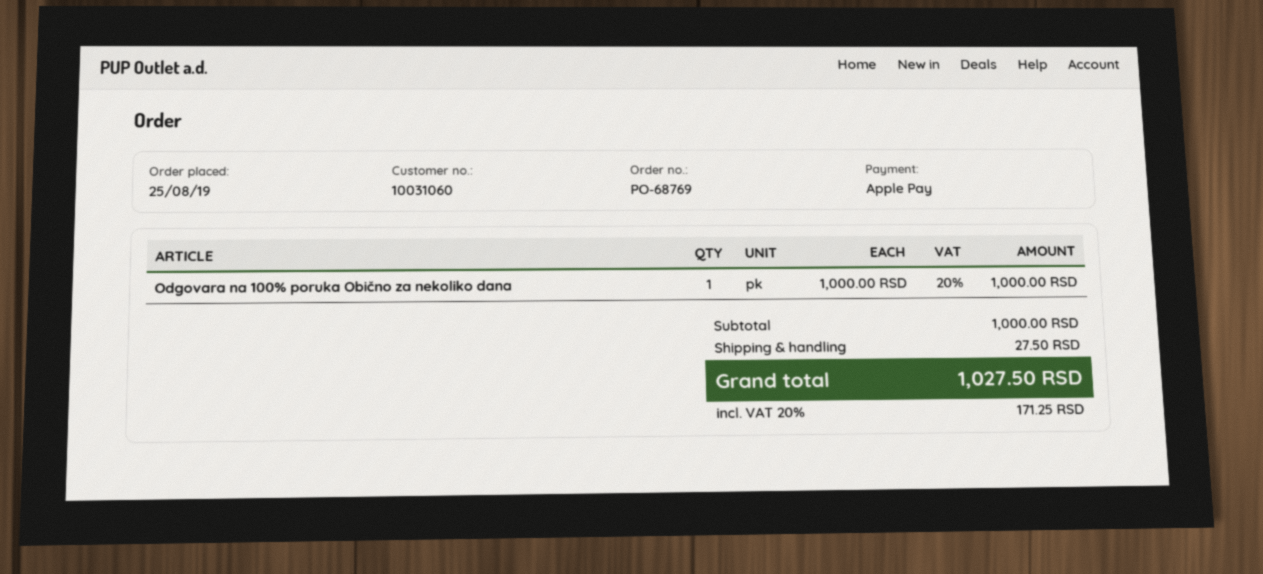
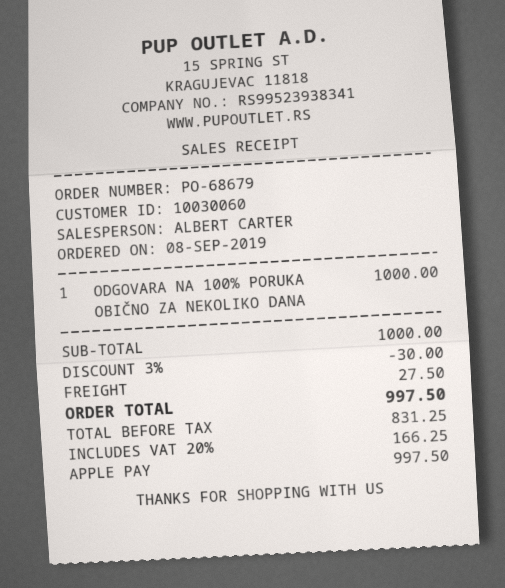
order number: PO-68769 -> PO-68679
order date: 2019-08-25 -> 2019-09-08
customer number: 10031060 -> 10030060
discount: none -> 3% = 30.00
tax: 20% = 171.25 -> 20% = 166.25
total: 1027.50 -> 997.50

